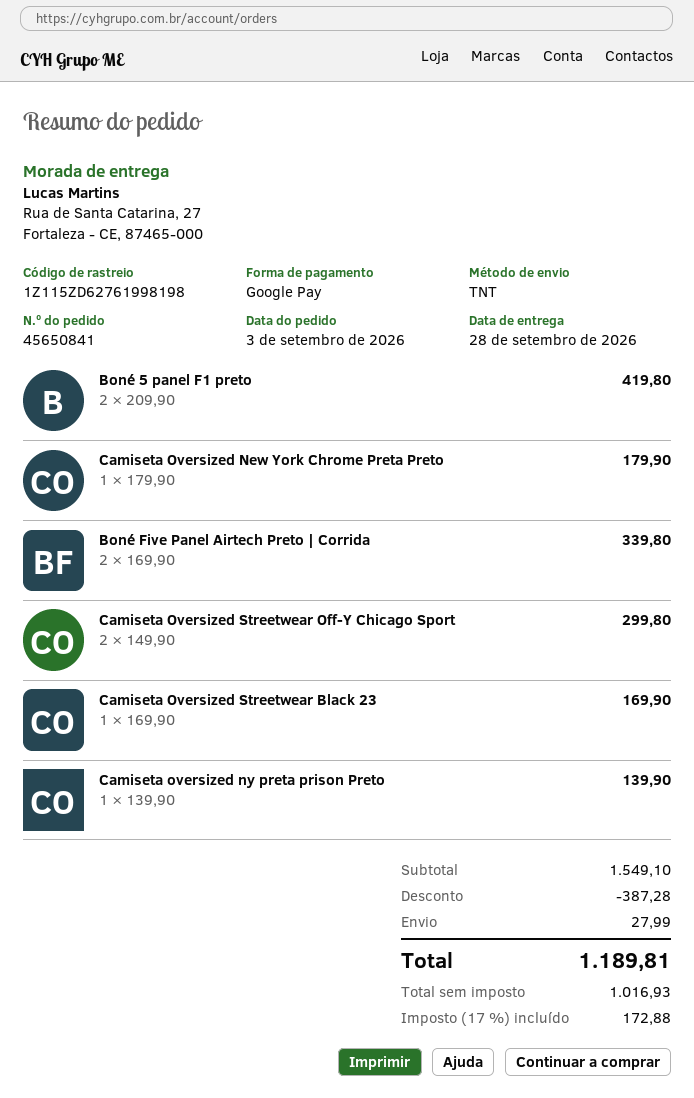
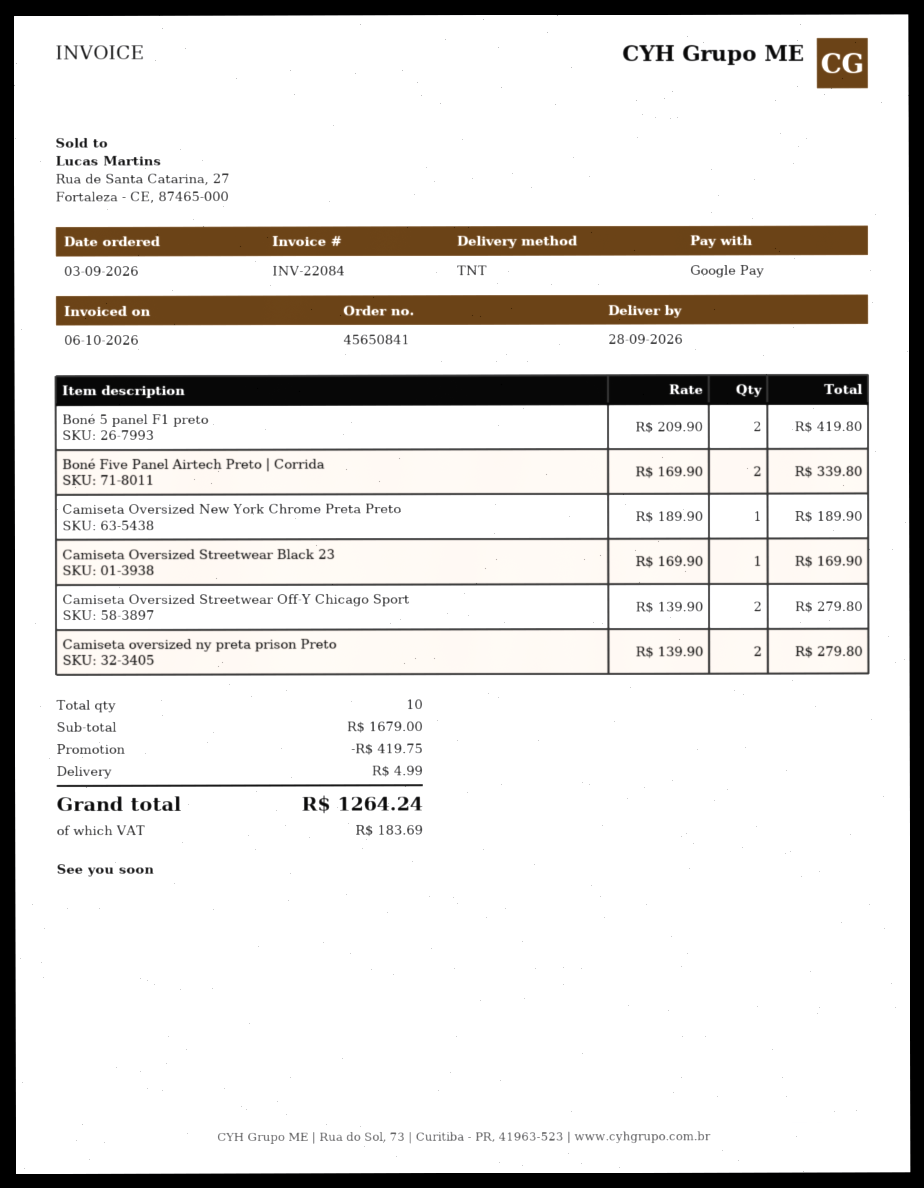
Camiseta Oversized New York Chrome Preta Preto: 1 x 179.90 = 179.90 -> 1 x 189.90 = 189.90
Camiseta Oversized Streetwear Off-Y Chicago Sport: 2 x 149.90 = 299.80 -> 2 x 139.90 = 279.80
Camiseta oversized ny preta prison Preto: 1 x 139.90 = 139.90 -> 2 x 139.90 = 279.80
subtotal: 1549.10 -> 1679.00
discount: 387.28 -> 419.75
shipping: 27.99 -> 4.99
tax: 172.88 -> 183.69
total: 1189.81 -> 1264.24

